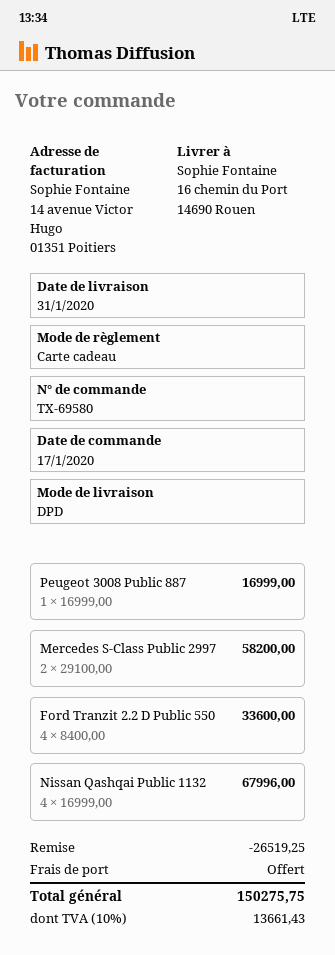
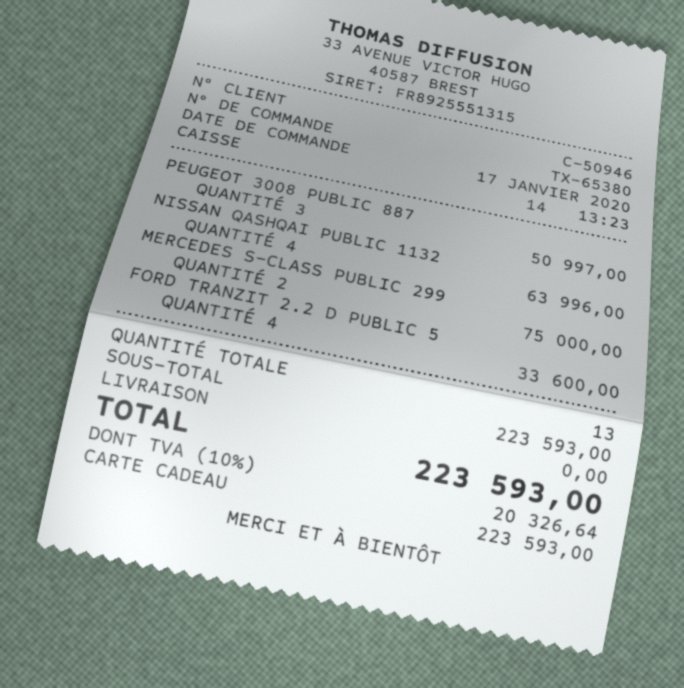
order number: TX-69580 -> TX-65380
Peugeot 3008 Public 887: 1 for 16999.00 -> 3 for 50997.00
Mercedes S-Class Public 2997: 2 for 58200.00 -> 2 for 75000.00
Nissan Qashqai Public 1132: 4 for 67996.00 -> 4 for 63996.00
discount: 26519.25 -> none
tax: 10% = 13661.43 -> 10% = 20326.64
total: 150275.75 -> 223593.00

